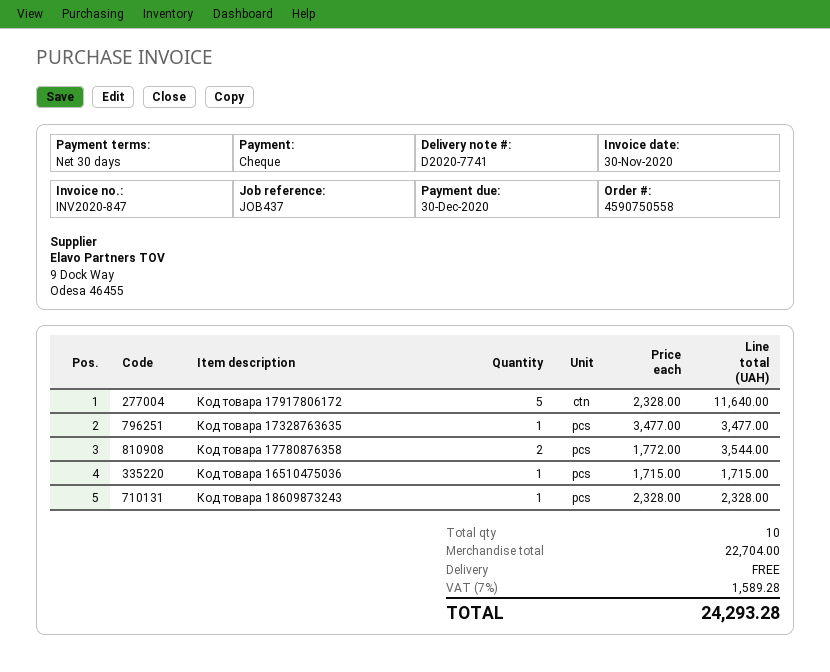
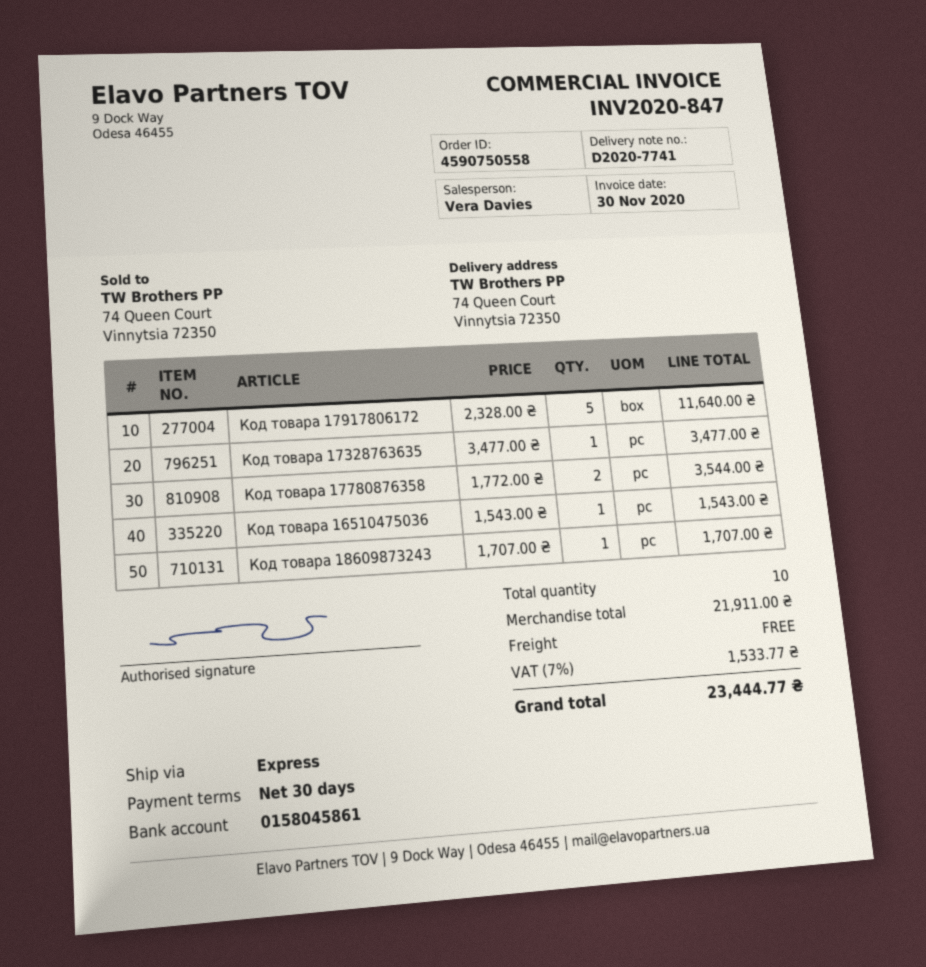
Код товара 16510475036: 1 x 1715.00 = 1715.00 -> 1 x 1543.00 = 1543.00
Код товара 18609873243: 1 x 2328.00 = 2328.00 -> 1 x 1707.00 = 1707.00
subtotal: 22704.00 -> 21911.00
tax: 7% = 1589.28 -> 7% = 1533.77
total: 24293.28 -> 23444.77

